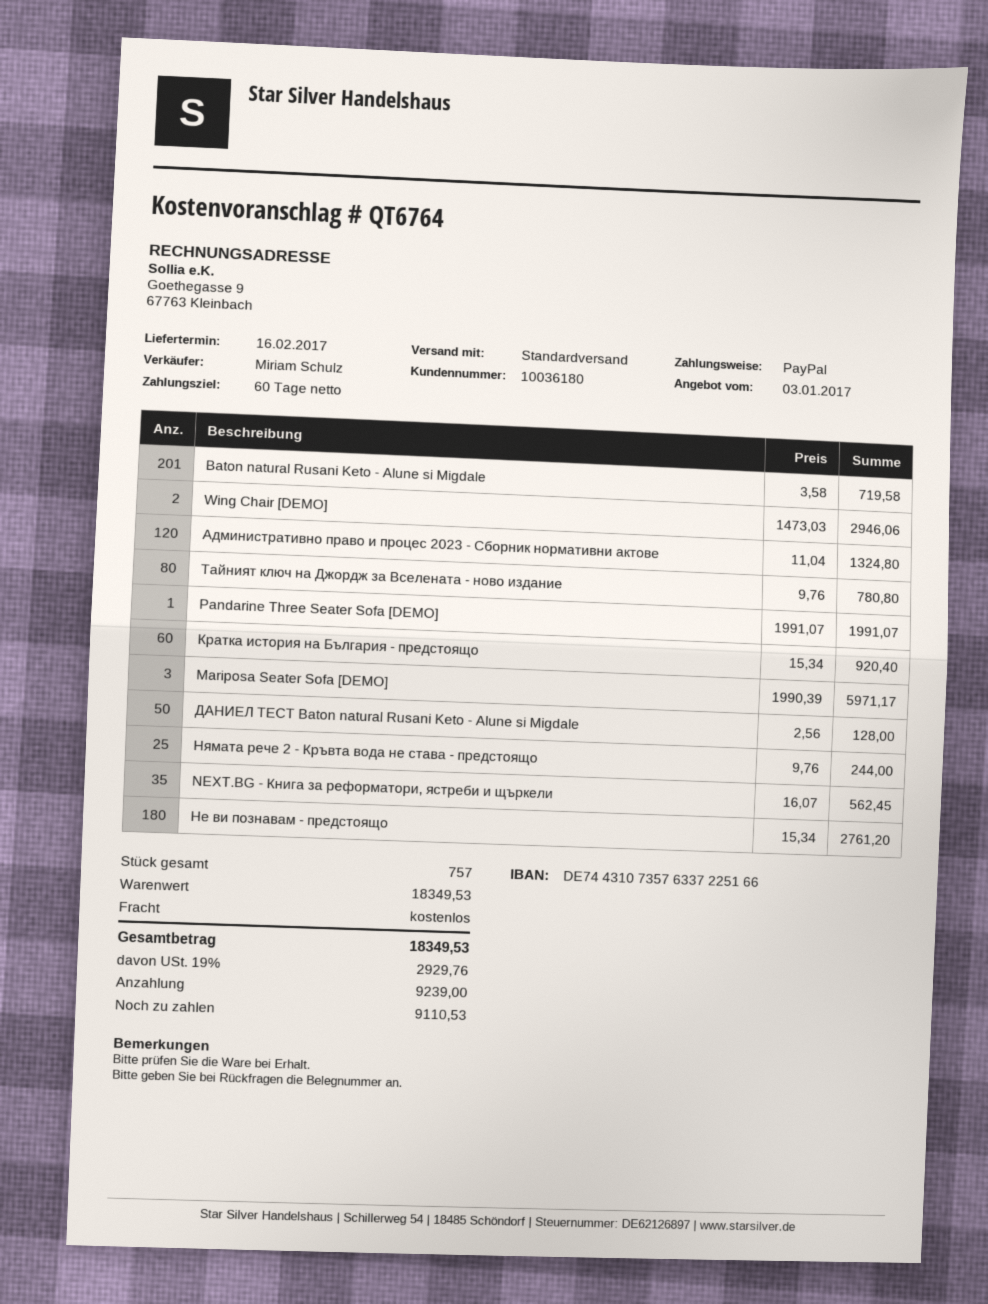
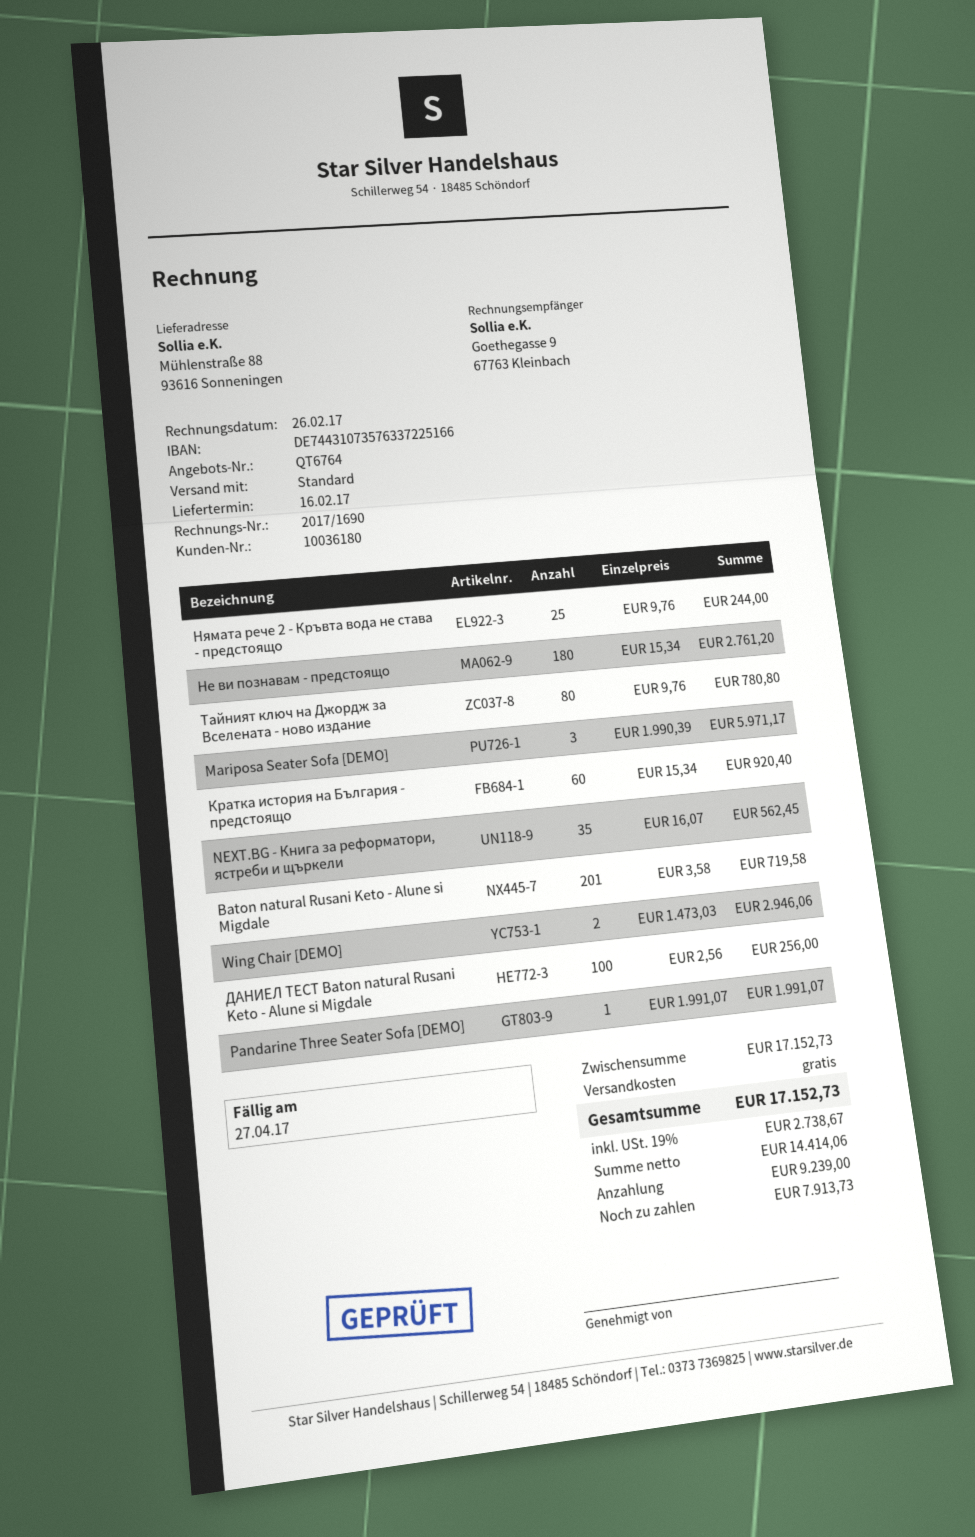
Административно право и процес 2023 - Сборник нормативни актове: 120 x 11.04 = 1324.80 -> none
ДАНИЕЛ ТЕСТ Baton natural Rusani Keto - Alune si Migdale: 50 x 2.56 = 128.00 -> 100 x 2.56 = 256.00
subtotal: 18349.53 -> 17152.73
tax: 19% = 2929.76 -> 19% = 2738.67
total: 18349.53 -> 17152.73
balance: 9110.53 -> 7913.73

